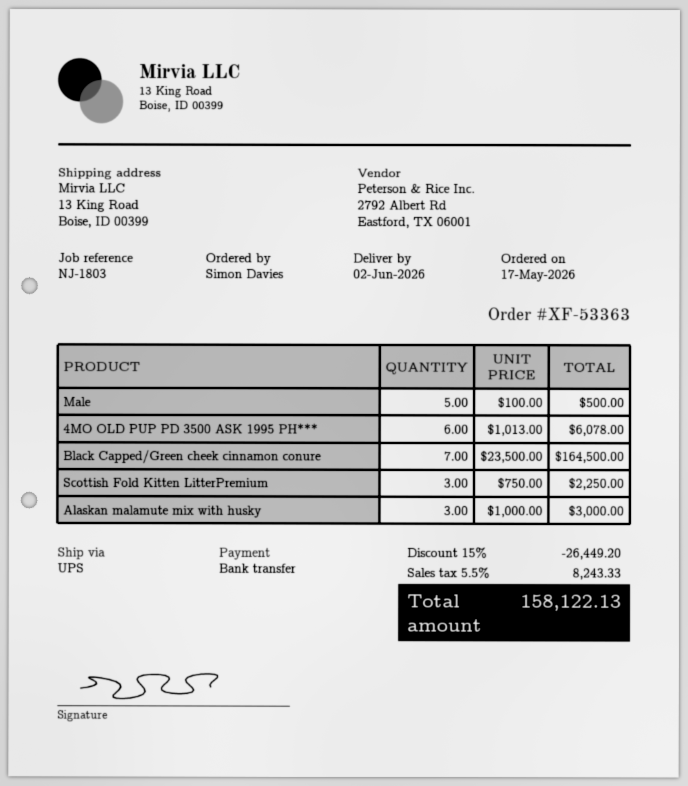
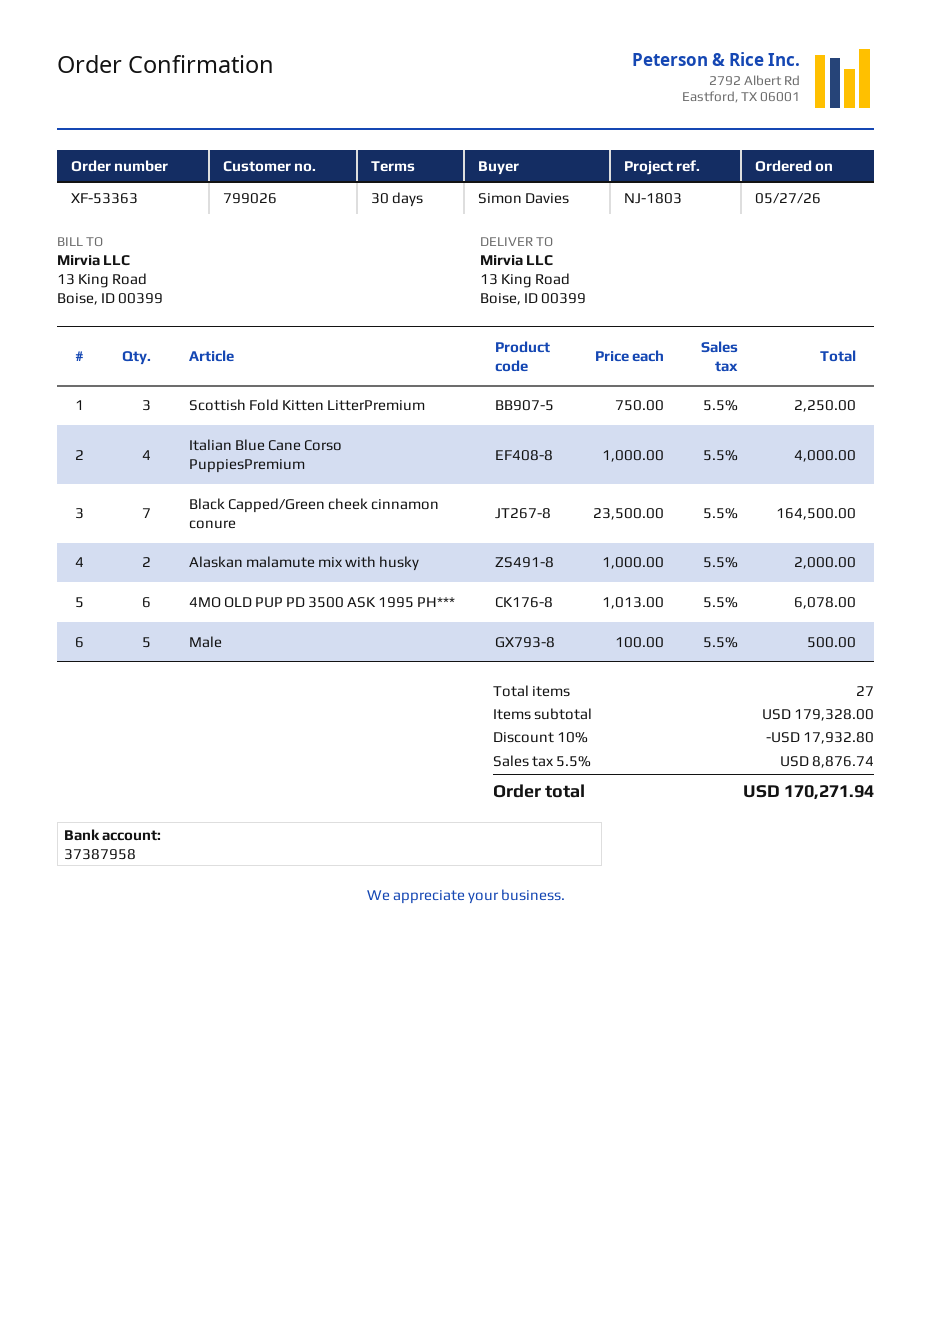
order date: 2026-05-17 -> 2026-05-27
Alaskan malamute mix with husky: 3 x 1000.00 = 3000.00 -> 2 x 1000.00 = 2000.00
Italian Blue Cane Corso PuppiesPremium: none -> 4 x 1000.00 = 4000.00
discount: 15% = 26449.20 -> 10% = 17932.80
tax: 5.5% = 8243.33 -> 5.5% = 8876.74
total: 158122.13 -> 170271.94

